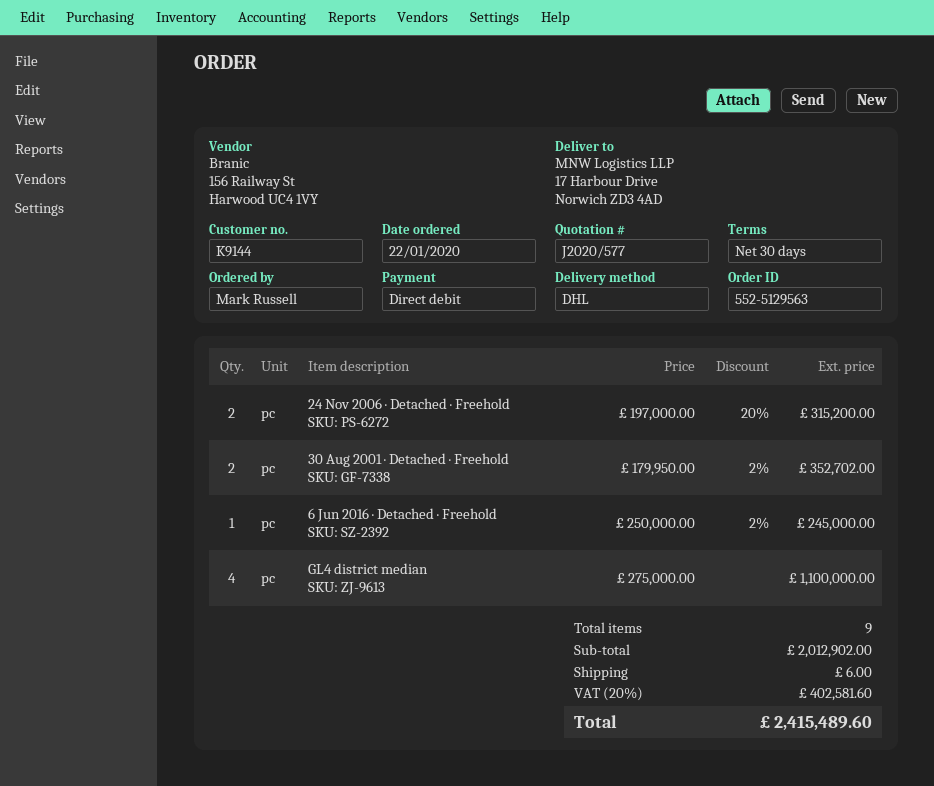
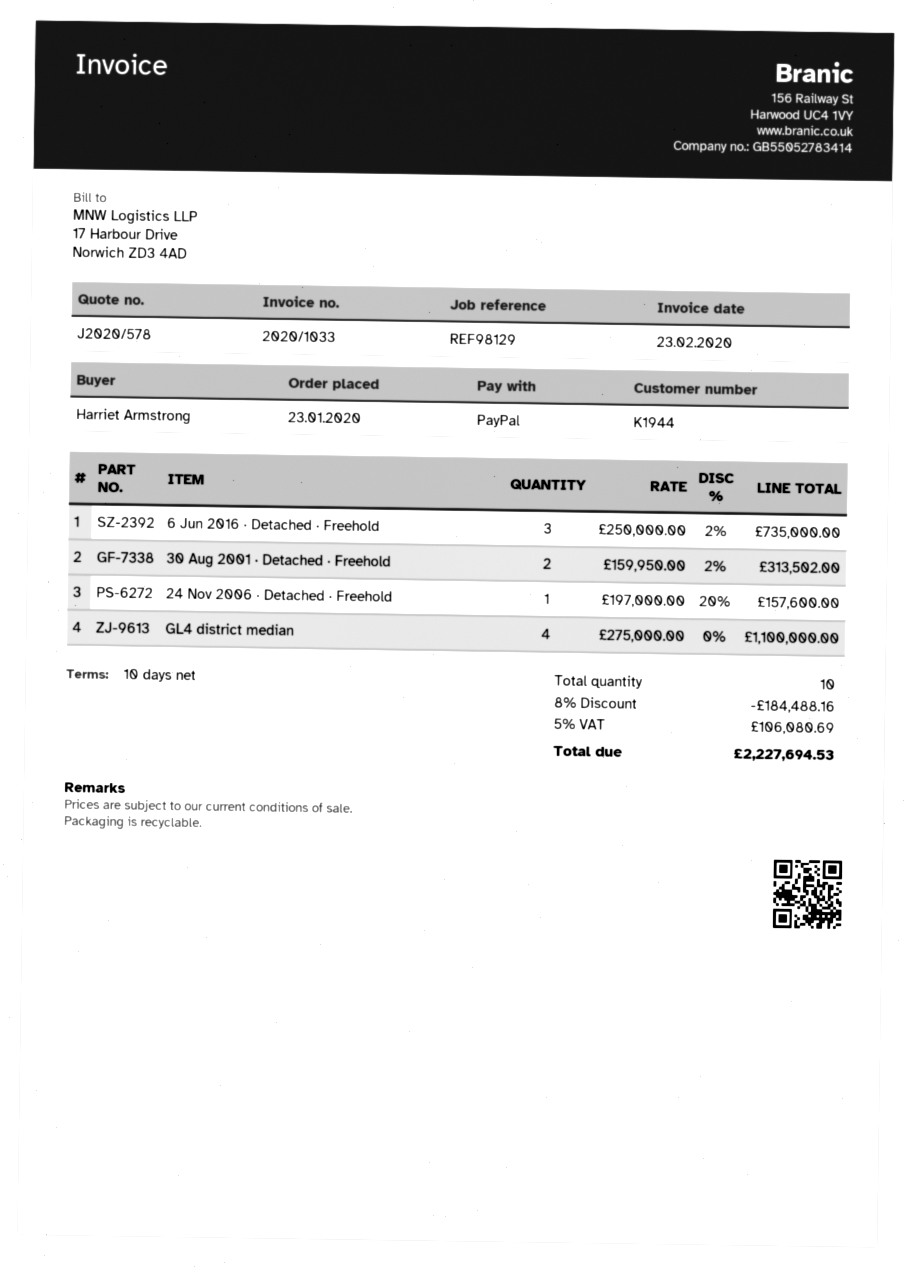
quote number: J2020/577 -> J2020/578
order date: 2020-01-22 -> 2020-01-23
payment terms: 30 days -> 10 days
customer number: K9144 -> K1944
ordered by: Mark Russell -> Harriet Armstrong
payment method: direct debit -> PayPal
24 Nov 2006 · Detached · Freehold: 2 x 197000.00 - 20% = 315200.00 -> 1 x 197000.00 - 20% = 157600.00
30 Aug 2001 · Detached · Freehold: 2 x 179950.00 - 2% = 352702.00 -> 2 x 159950.00 - 2% = 313502.00
6 Jun 2016 · Detached · Freehold: 1 x 250000.00 - 2% = 245000.00 -> 3 x 250000.00 - 2% = 735000.00
total quantity: 9 -> 10
discount: none -> 8% = 184488.16
shipping: 6.00 -> none
tax: 20% = 402581.60 -> 5% = 106080.69
total: 2415489.60 -> 2227694.53

